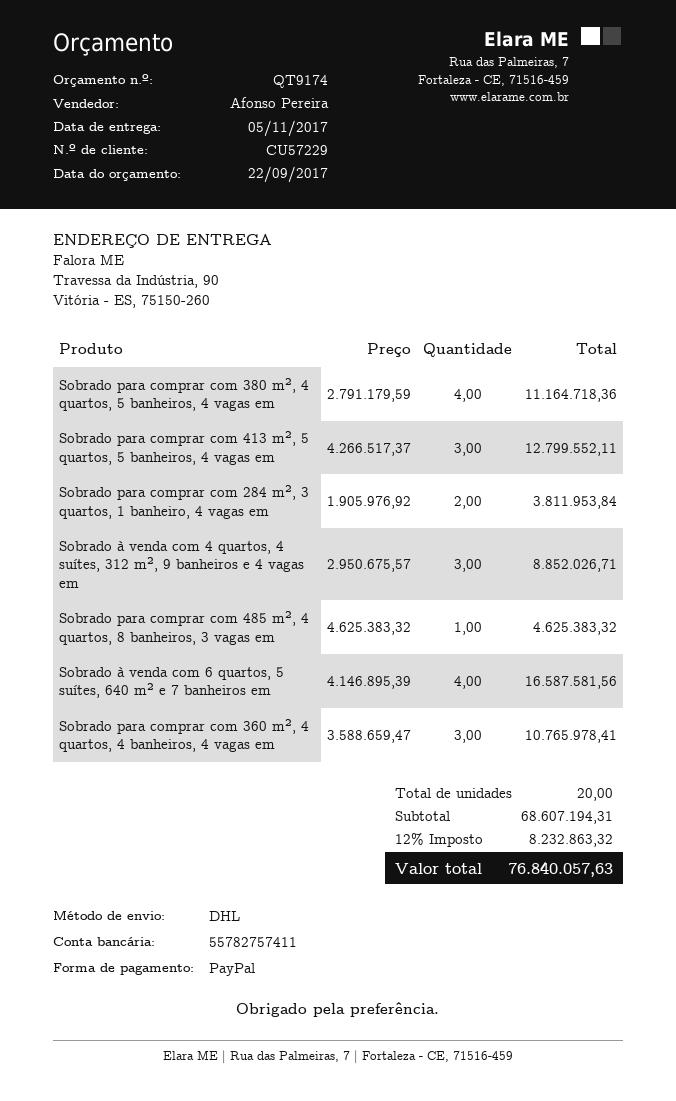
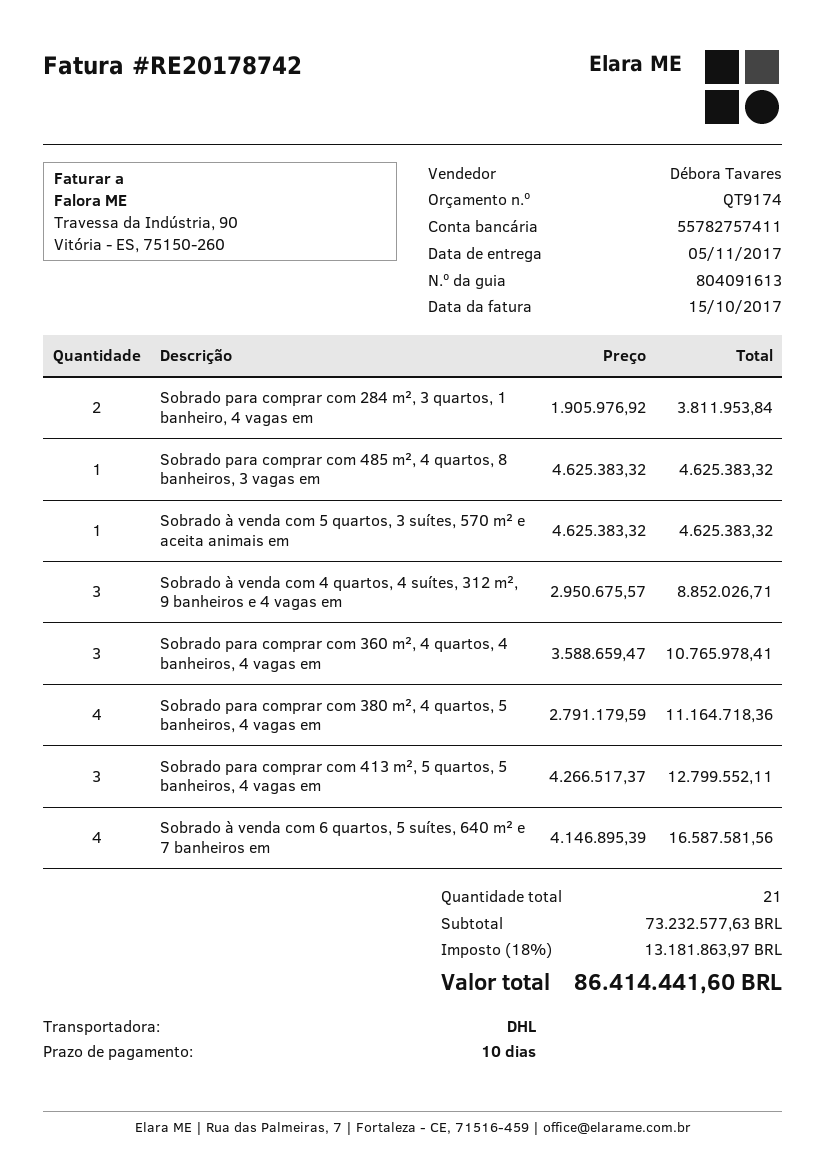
sales rep: Afonso Pereira -> Débora Tavares
Sobrado à venda com 5 quartos, 3 suítes, 570 m² e aceita animais em: none -> 1 x 4625383.32 = 4625383.32
total quantity: 20 -> 21
subtotal: 68607194.31 -> 73232577.63
tax: 12% = 8232863.32 -> 18% = 13181863.97
total: 76840057.63 -> 86414441.60

